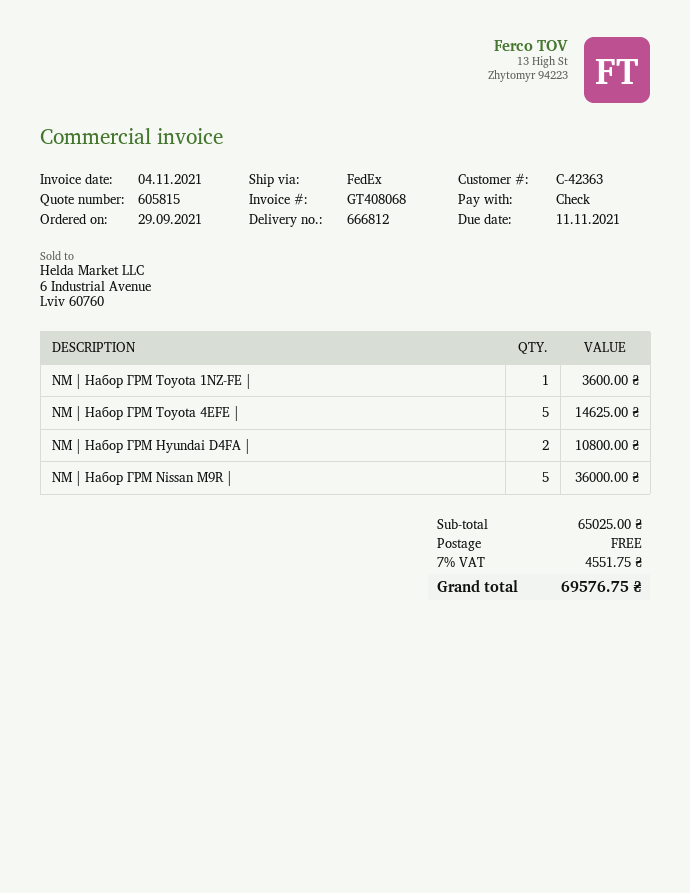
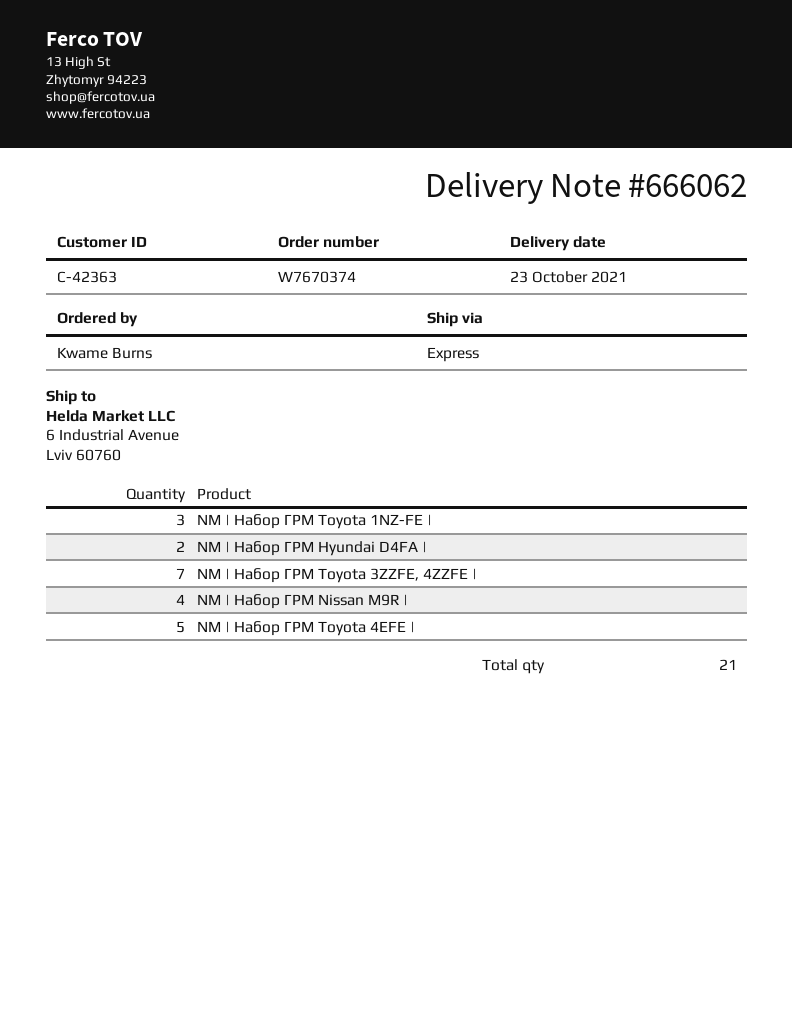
delivery note number: 666812 -> 666062
shipping method: FedEx -> express
NM | Набор ГРМ Toyota 1NZ-FE |: 1 -> 3
NM | Набор ГРМ Nissan M9R |: 5 -> 4
NM | Набор ГРМ Toyota 3ZZFE, 4ZZFE |: none -> 7

